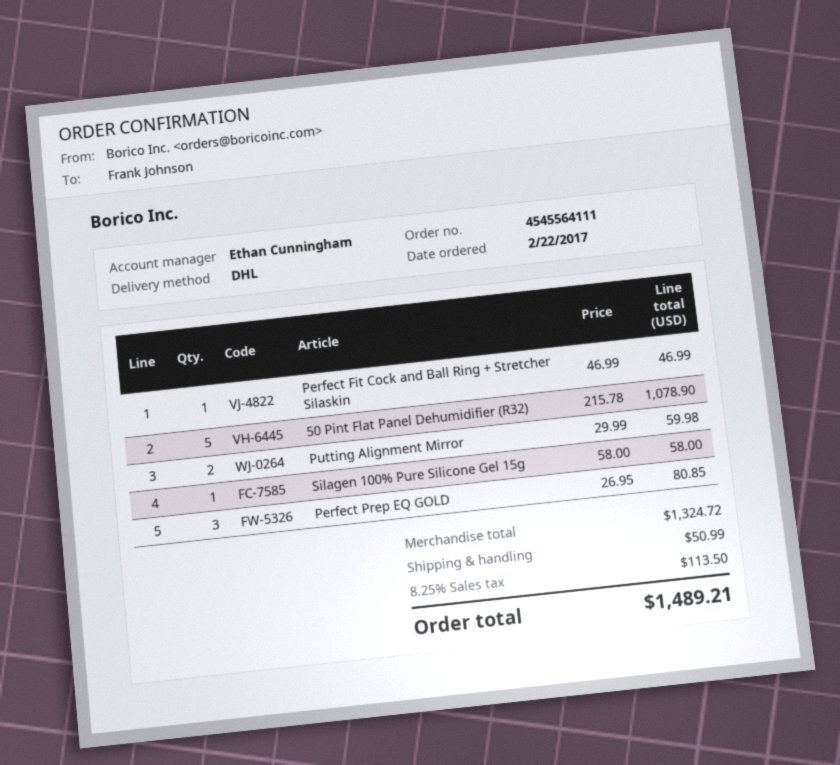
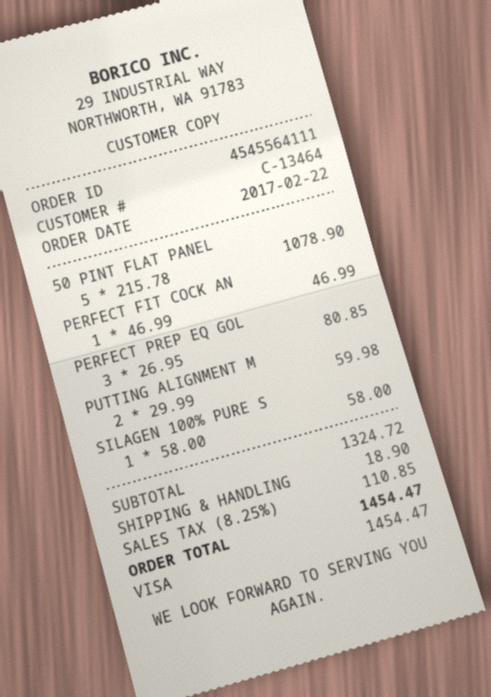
shipping: 50.99 -> 18.90
tax: 8.25% = 113.50 -> 8.25% = 110.85
total: 1489.21 -> 1454.47

